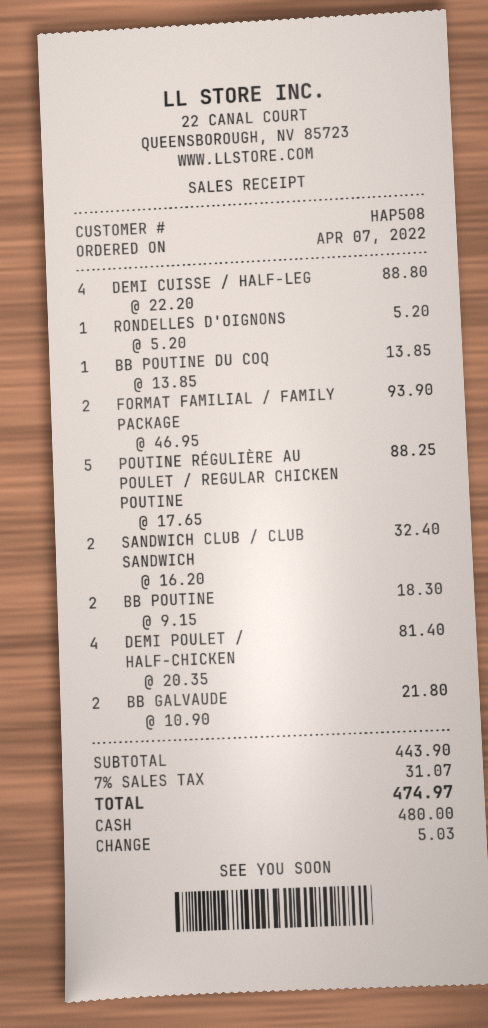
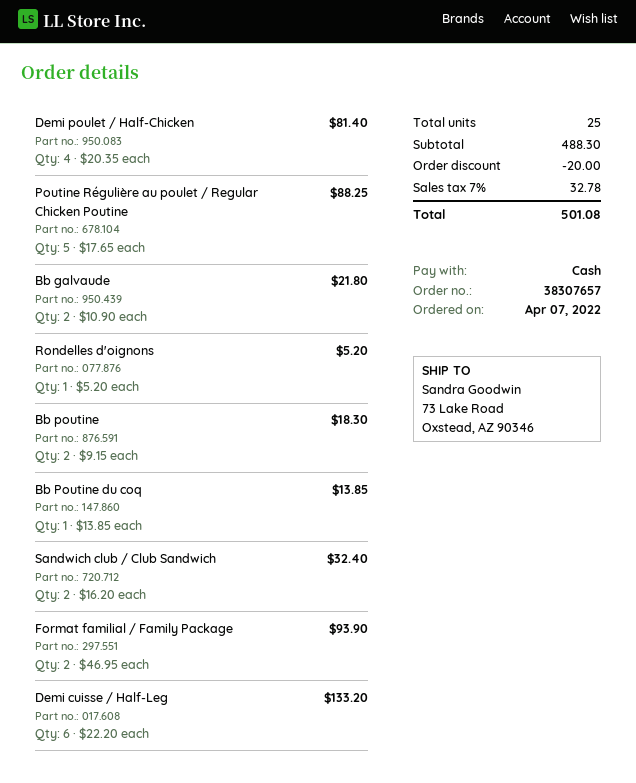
DEMI CUISSE / HALF-LEG: 4 x 22.20 = 88.80 -> 6 x 22.20 = 133.20
subtotal: 443.90 -> 488.30
discount: none -> 20.00
tax: 7% = 31.07 -> 7% = 32.78
total: 474.97 -> 501.08

